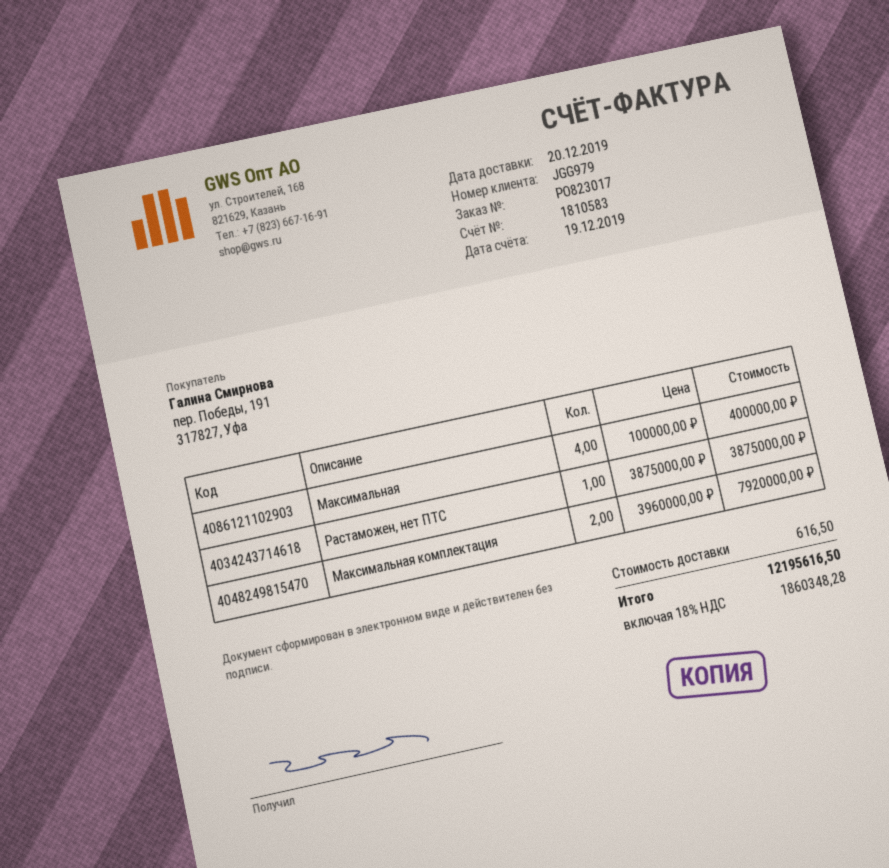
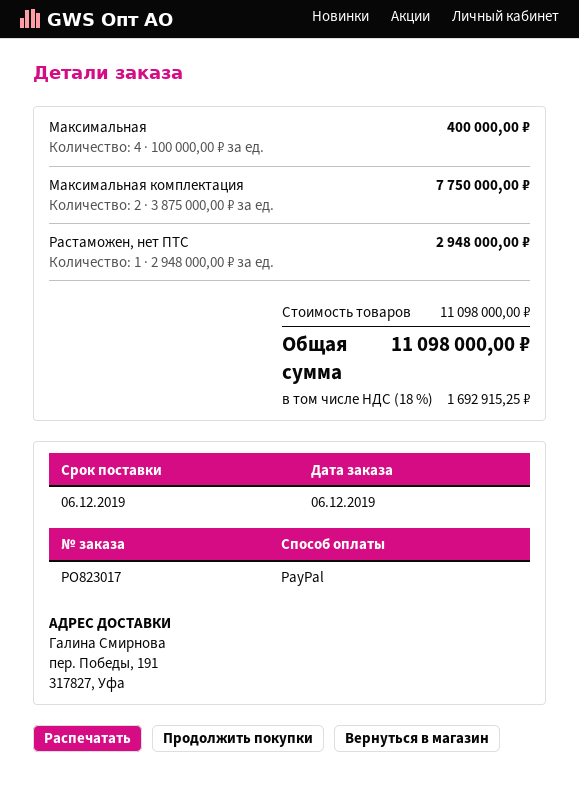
delivery date: 2019-12-20 -> 2019-12-06
Растаможен, нет ПТС: 1 x 3875000.00 = 3875000.00 -> 1 x 2948000.00 = 2948000.00
Максимальная комплектация: 2 x 3960000.00 = 7920000.00 -> 2 x 3875000.00 = 7750000.00
shipping: 616.50 -> none
tax: 18% = 1860348.28 -> 18% = 1692915.25
total: 12195616.50 -> 11098000.00

